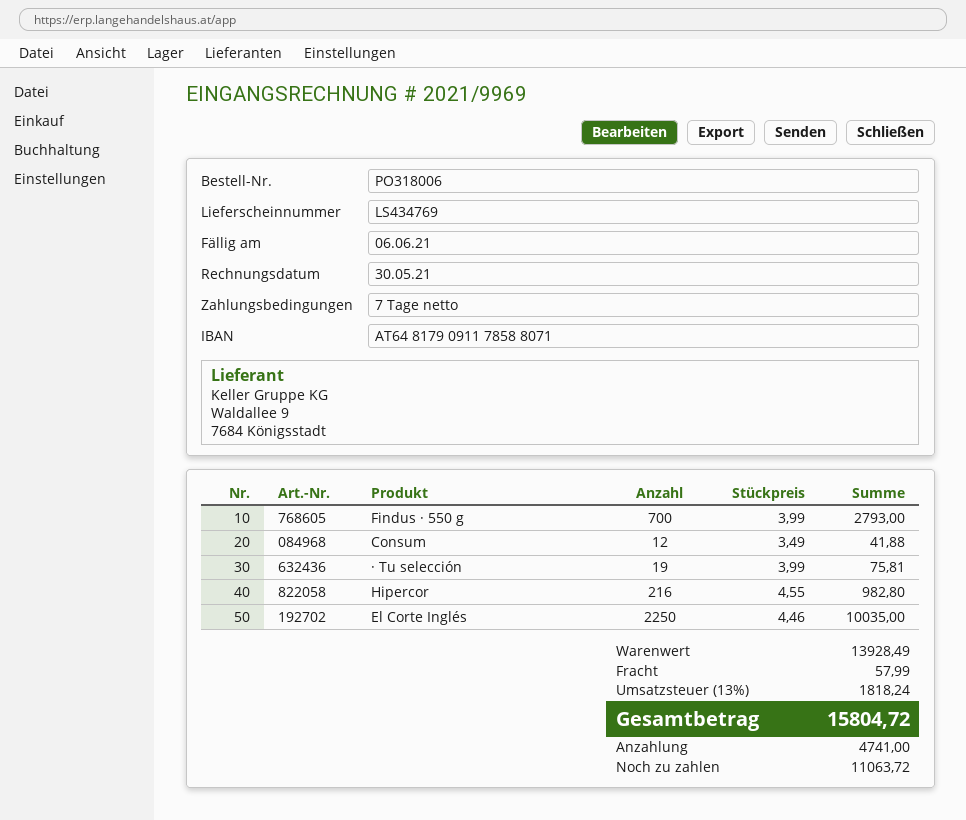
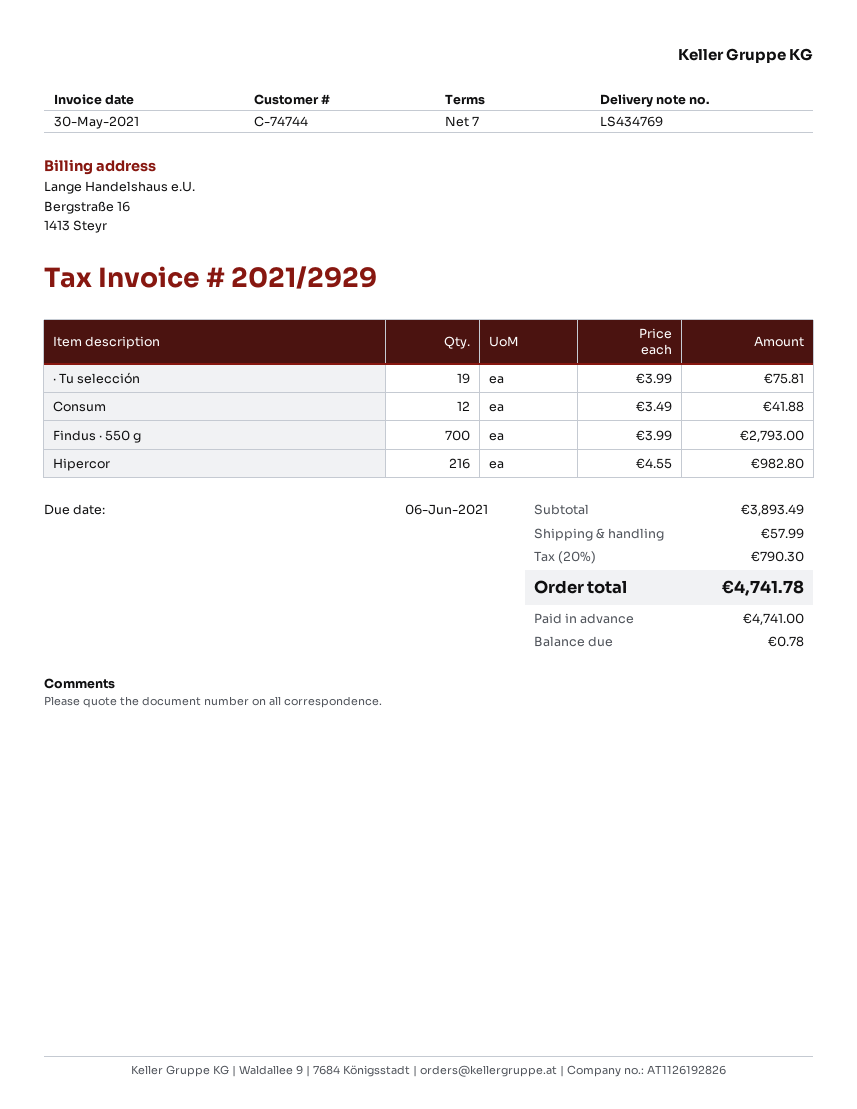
invoice number: 2021/9969 -> 2021/2929
El Corte Inglés: 2250 x 4.46 = 10035.00 -> none
subtotal: 13928.49 -> 3893.49
tax: 13% = 1818.24 -> 20% = 790.30
total: 15804.72 -> 4741.78
balance: 11063.72 -> 0.78

